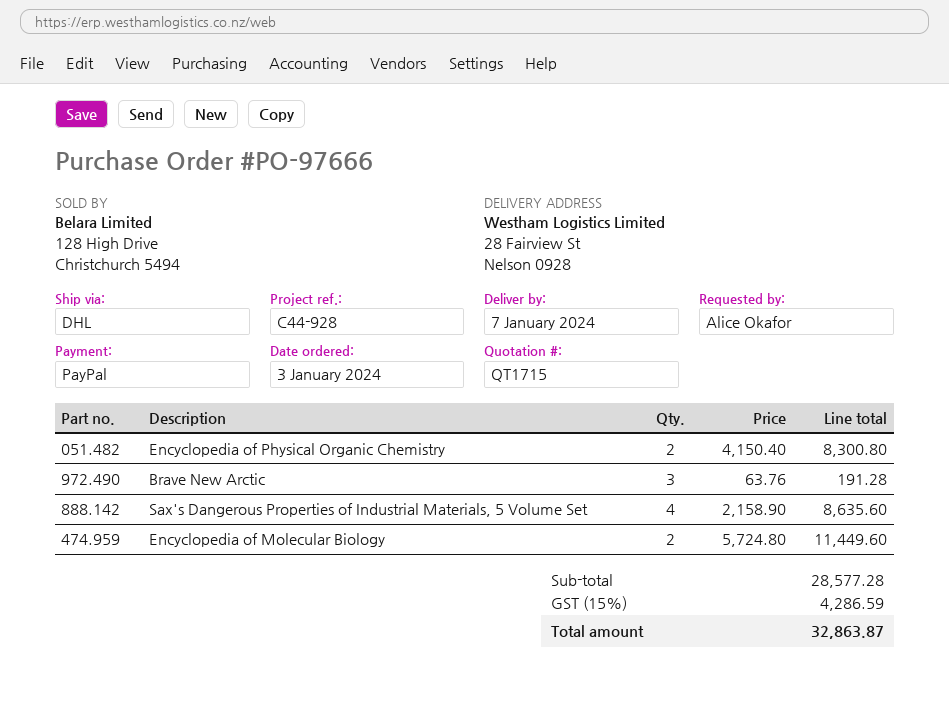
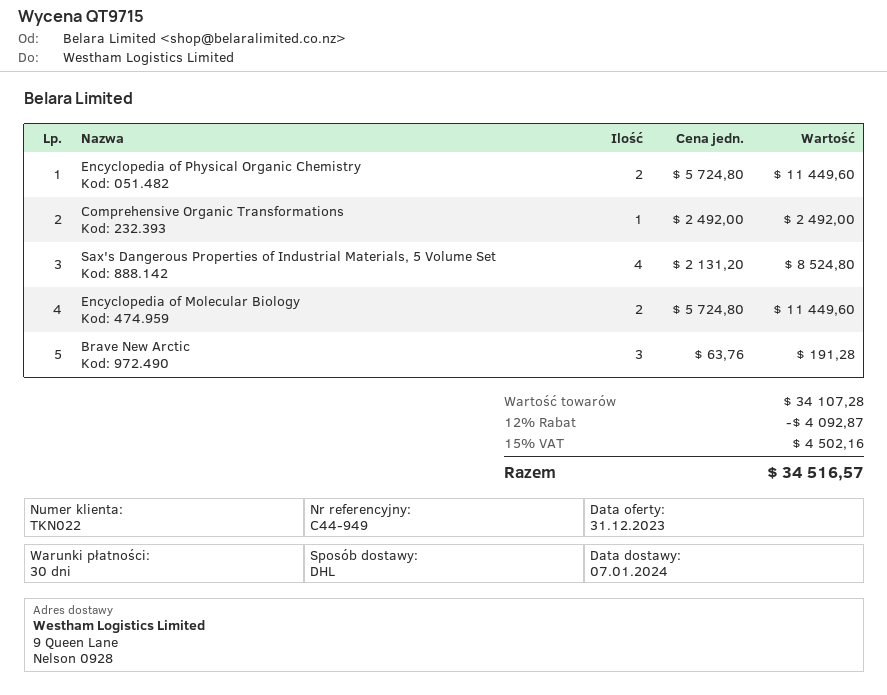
quote number: QT1715 -> QT9715
reference: C44-928 -> C44-949
ship to: 28 Fairview St, Nelson 0928 -> 9 Queen Lane, Nelson 0928
Encyclopedia of Physical Organic Chemistry: 2 x 4150.40 = 8300.80 -> 2 x 5724.80 = 11449.60
Sax's Dangerous Properties of Industrial Materials, 5 Volume Set: 4 x 2158.90 = 8635.60 -> 4 x 2131.20 = 8524.80
Comprehensive Organic Transformations: none -> 1 x 2492.00 = 2492.00
subtotal: 28577.28 -> 34107.28
discount: none -> 12% = 4092.87
tax: 15% = 4286.59 -> 15% = 4502.16
total: 32863.87 -> 34516.57

